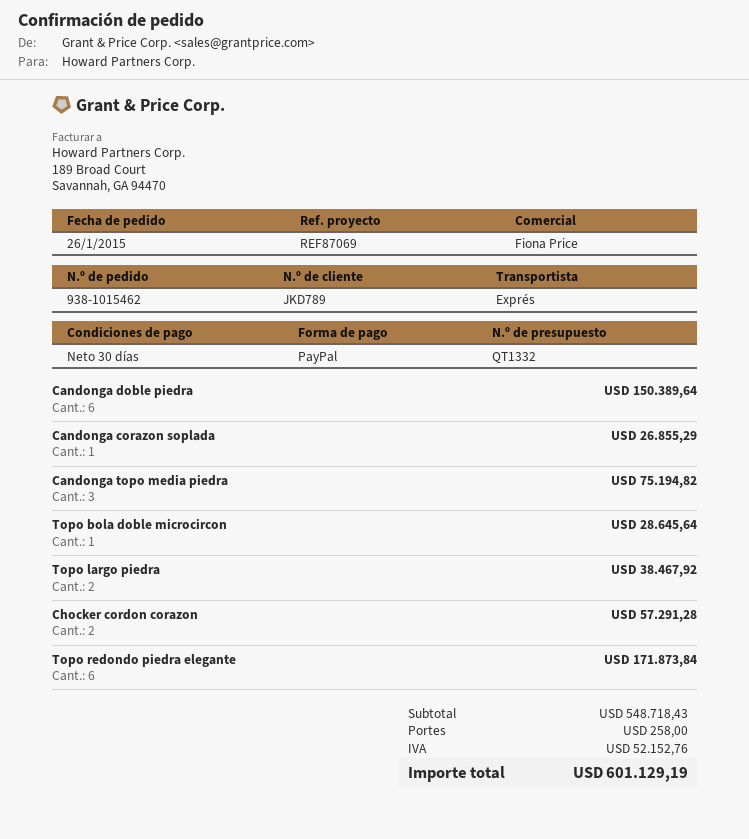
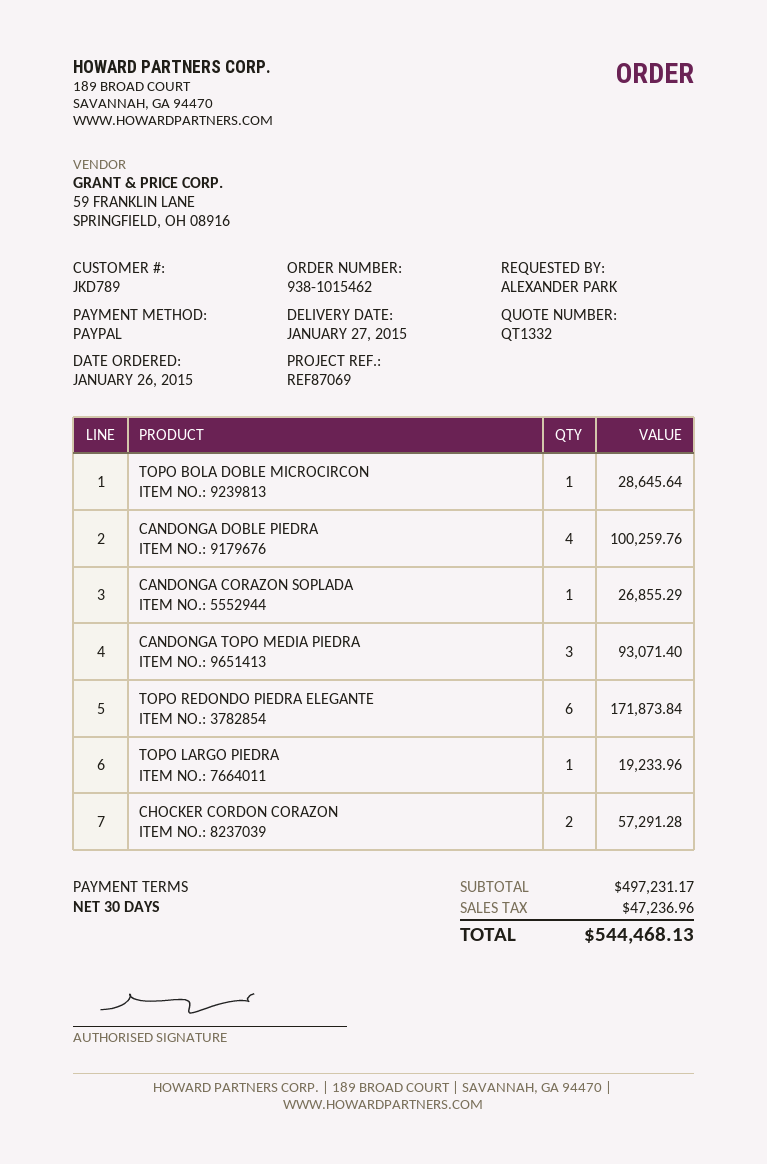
Candonga doble piedra: 6 for 150389.64 -> 4 for 100259.76
Candonga topo media piedra: 3 for 75194.82 -> 3 for 93071.40
Topo largo piedra: 2 for 38467.92 -> 1 for 19233.96
subtotal: 548718.43 -> 497231.17
shipping: 258.00 -> none
tax: 52152.76 -> 47236.96
total: 601129.19 -> 544468.13

